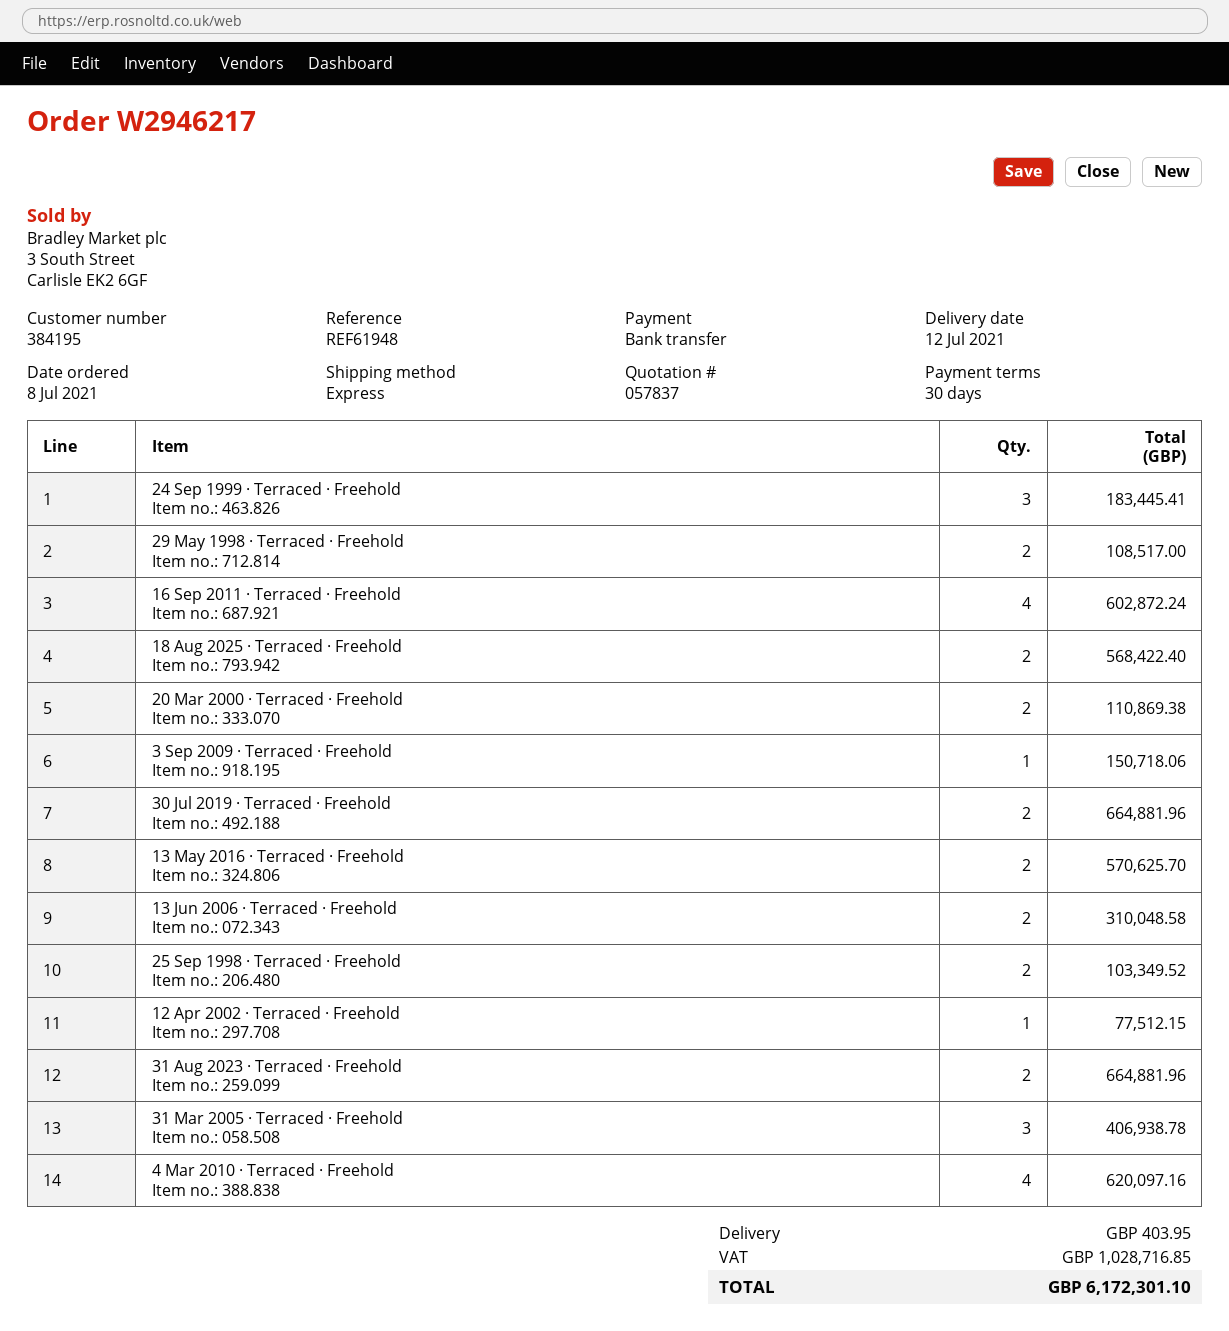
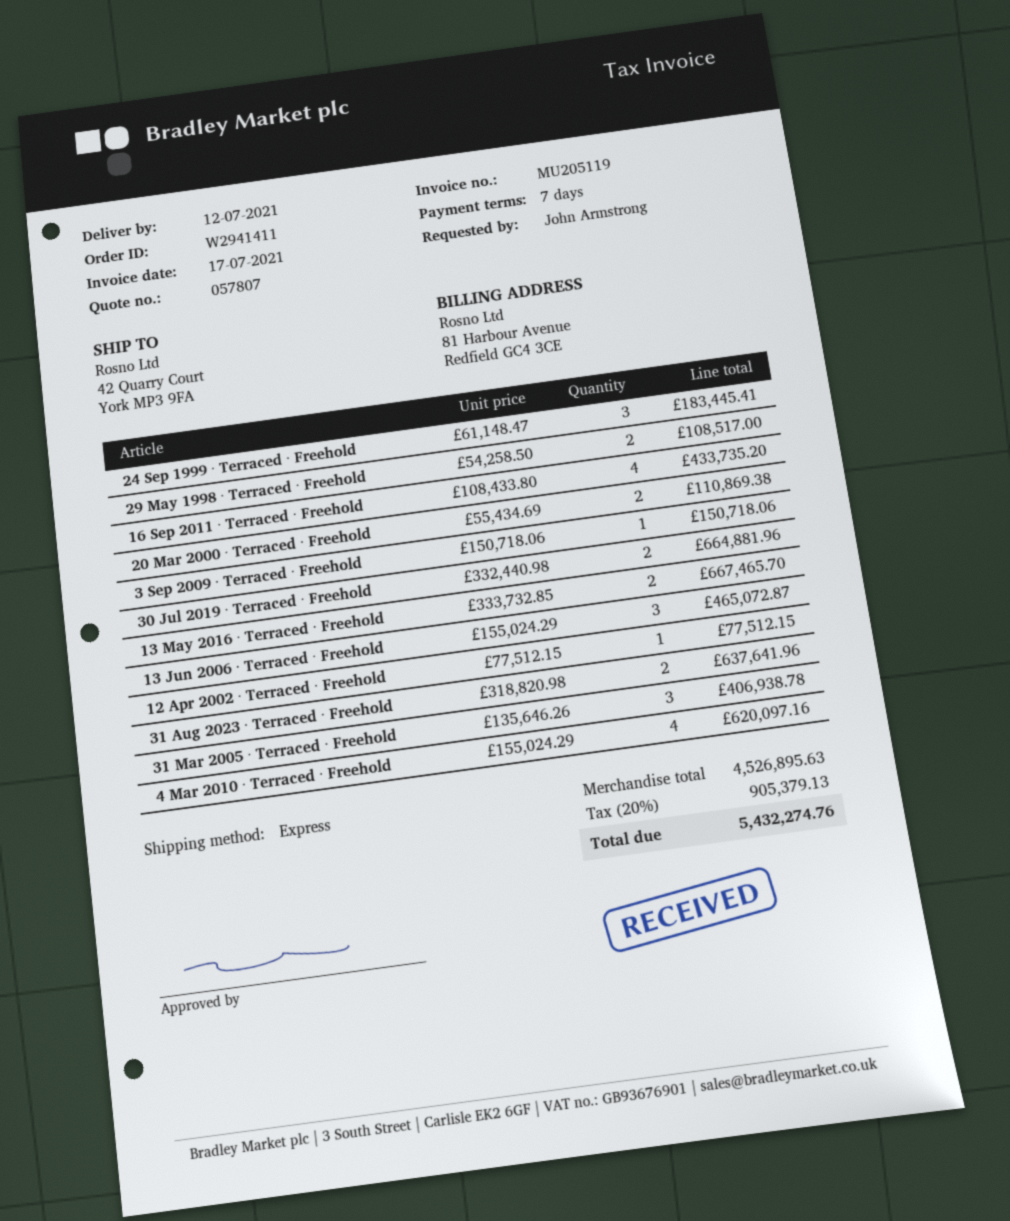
quote number: 057837 -> 057807
order number: W2946217 -> W2941411
payment terms: 30 days -> 7 days
16 Sep 2011 · Terraced · Freehold: 4 for 602872.24 -> 4 for 433735.20
18 Aug 2025 · Terraced · Freehold: 2 for 568422.40 -> none
13 May 2016 · Terraced · Freehold: 2 for 570625.70 -> 2 for 667465.70
13 Jun 2006 · Terraced · Freehold: 2 for 310048.58 -> 3 for 465072.87
25 Sep 1998 · Terraced · Freehold: 2 for 103349.52 -> none
31 Aug 2023 · Terraced · Freehold: 2 for 664881.96 -> 2 for 637641.96
shipping: 403.95 -> none
tax: 1028716.85 -> 905379.13
total: 6172301.10 -> 5432274.76

